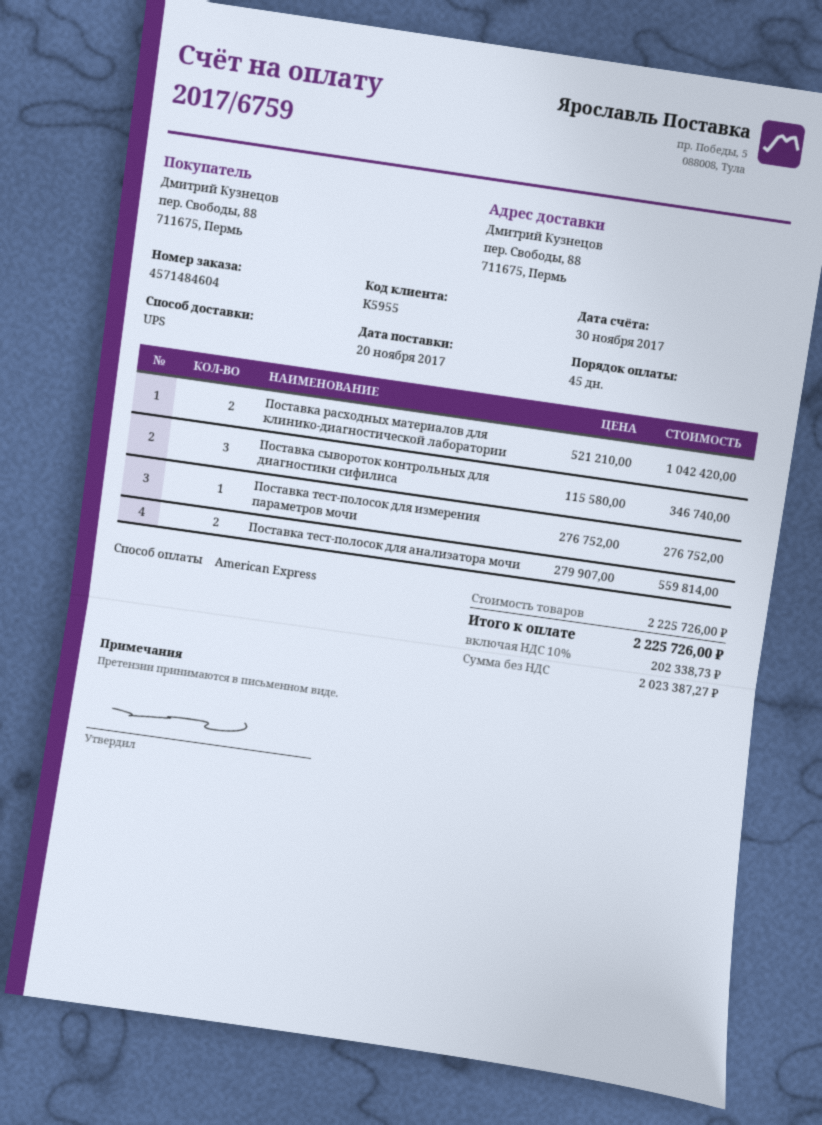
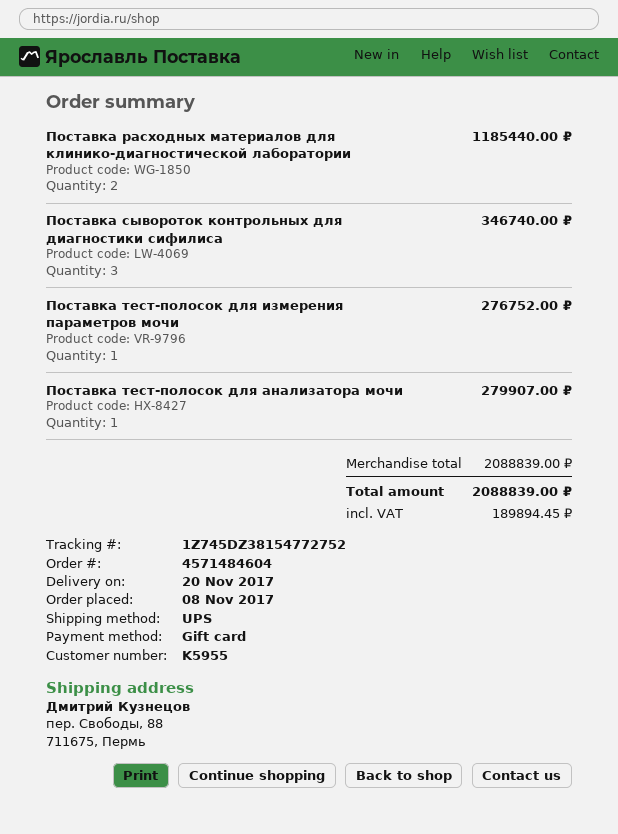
payment method: American Express -> gift card
Поставка расходных материалов для клинико-диагностической лаборатории: 2 for 1042420.00 -> 2 for 1185440.00
Поставка тест-полосок для анализатора мочи: 2 for 559814.00 -> 1 for 279907.00
subtotal: 2225726.00 -> 2088839.00
tax: 202338.73 -> 189894.45
total: 2225726.00 -> 2088839.00

